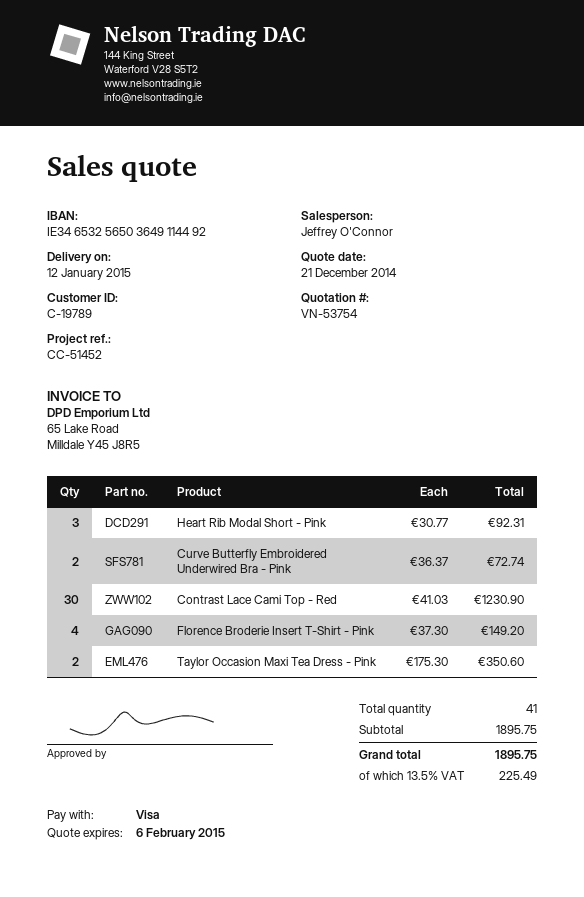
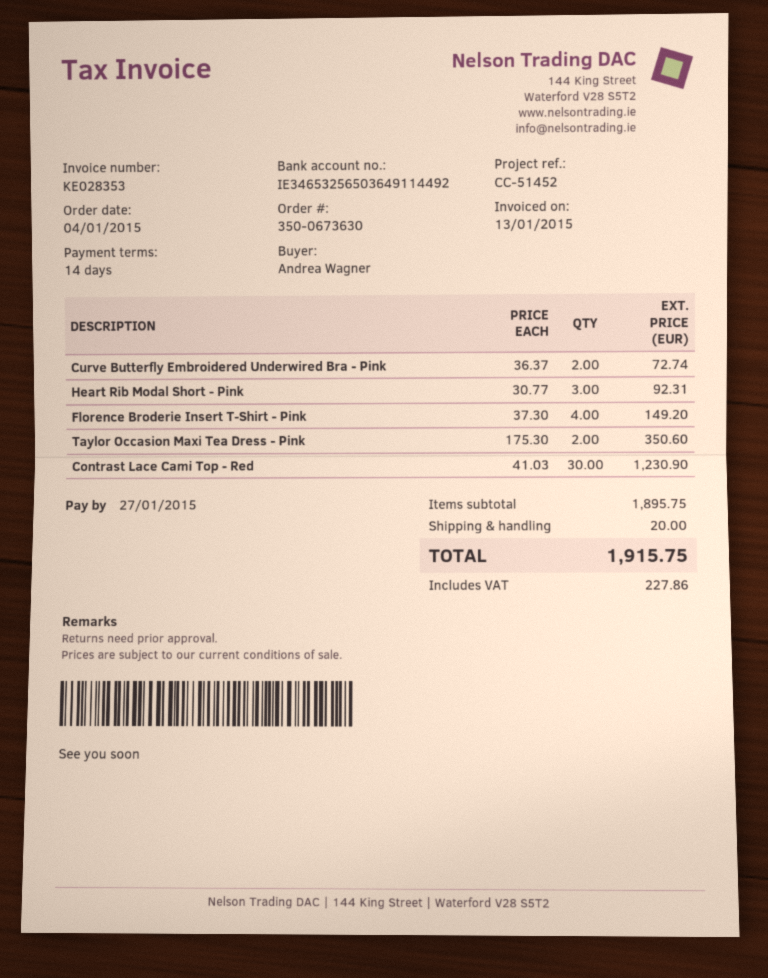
shipping: none -> 20.00
tax: 225.49 -> 227.86
total: 1895.75 -> 1915.75

